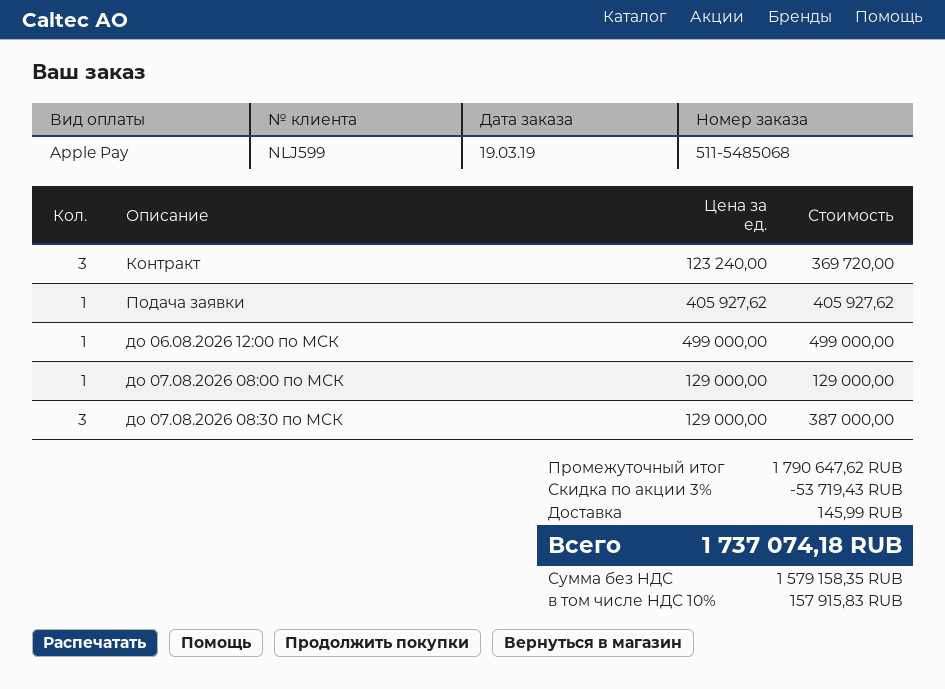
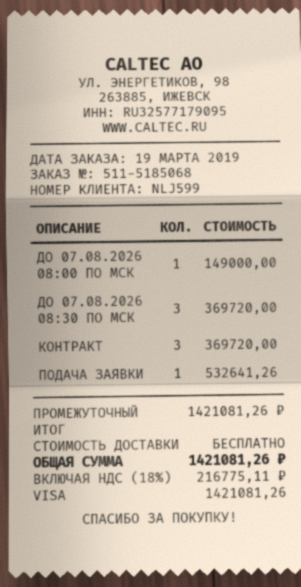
order number: 511-5485068 -> 511-5185068
payment method: Apple Pay -> Visa
Подача заявки: 1 for 405927.62 -> 1 for 532641.26
до 06.08.2026 12:00 по МСК: 1 for 499000.00 -> none
до 07.08.2026 08:00 по МСК: 1 for 129000.00 -> 1 for 149000.00
до 07.08.2026 08:30 по МСК: 3 for 387000.00 -> 3 for 369720.00
subtotal: 1790647.62 -> 1421081.26
discount: 3% = 53719.43 -> none
shipping: 145.99 -> 0.00
tax: 10% = 157915.83 -> 18% = 216775.11
total: 1737074.18 -> 1421081.26

